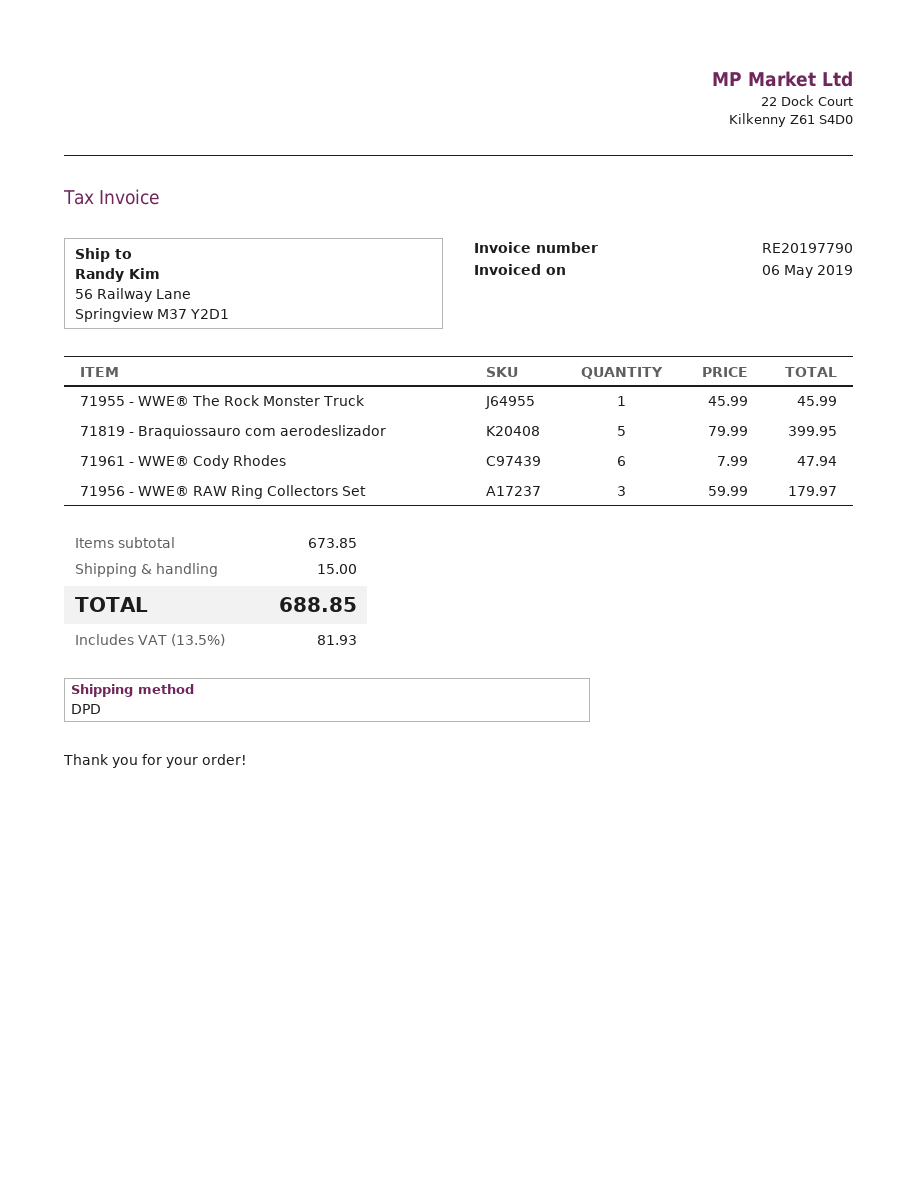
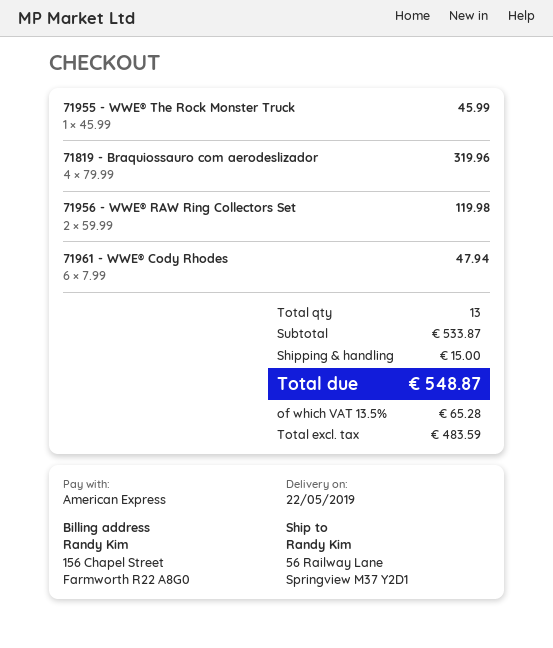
71819 - Braquiossauro com aerodeslizador: 5 x 79.99 = 399.95 -> 4 x 79.99 = 319.96
71956 - WWE® RAW Ring Collectors Set: 3 x 59.99 = 179.97 -> 2 x 59.99 = 119.98
subtotal: 673.85 -> 533.87
tax: 13.5% = 81.93 -> 13.5% = 65.28
total: 688.85 -> 548.87

